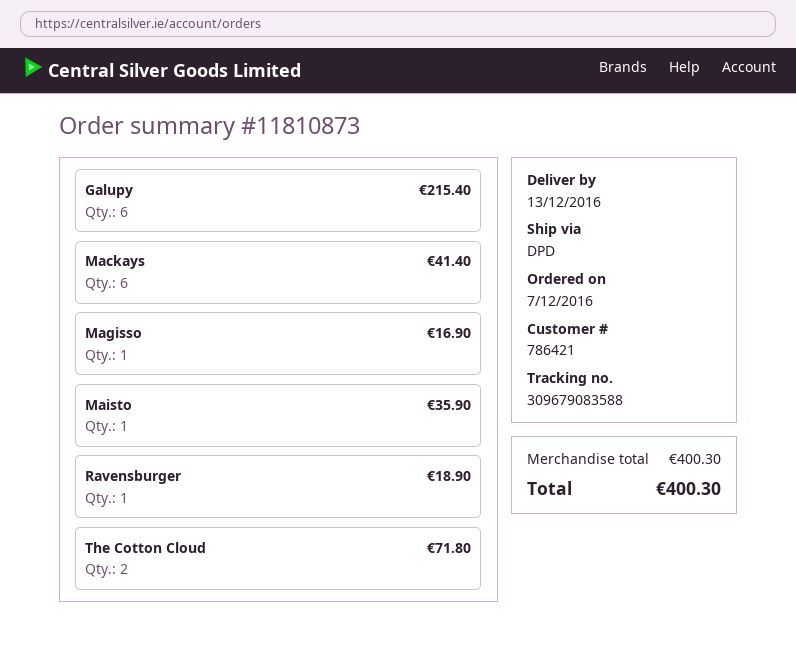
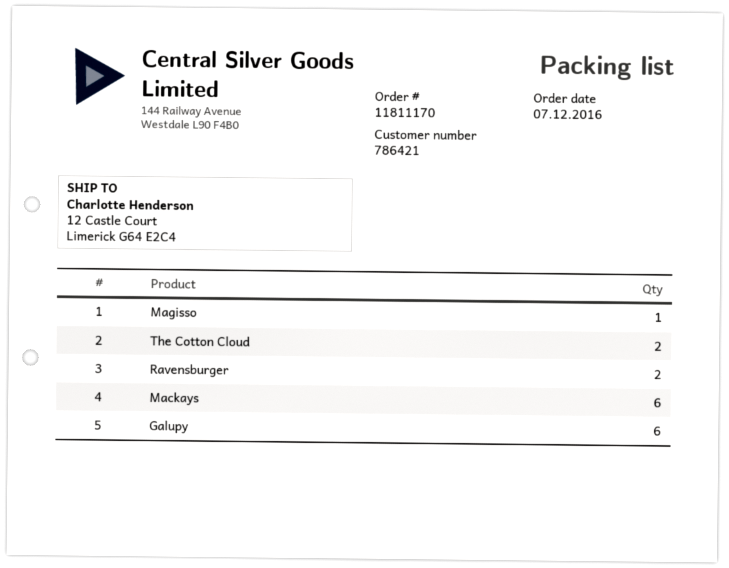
order number: 11810873 -> 11811170
Maisto: 1 -> none
Ravensburger: 1 -> 2

